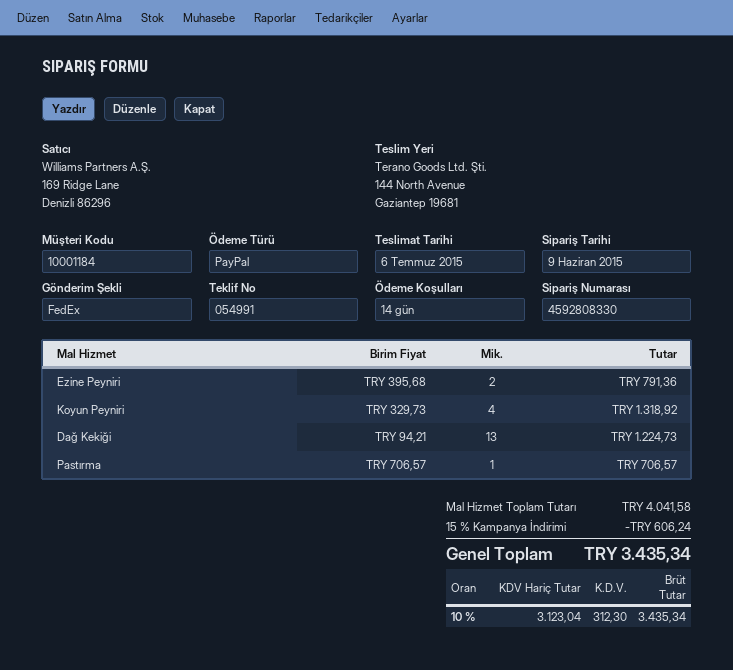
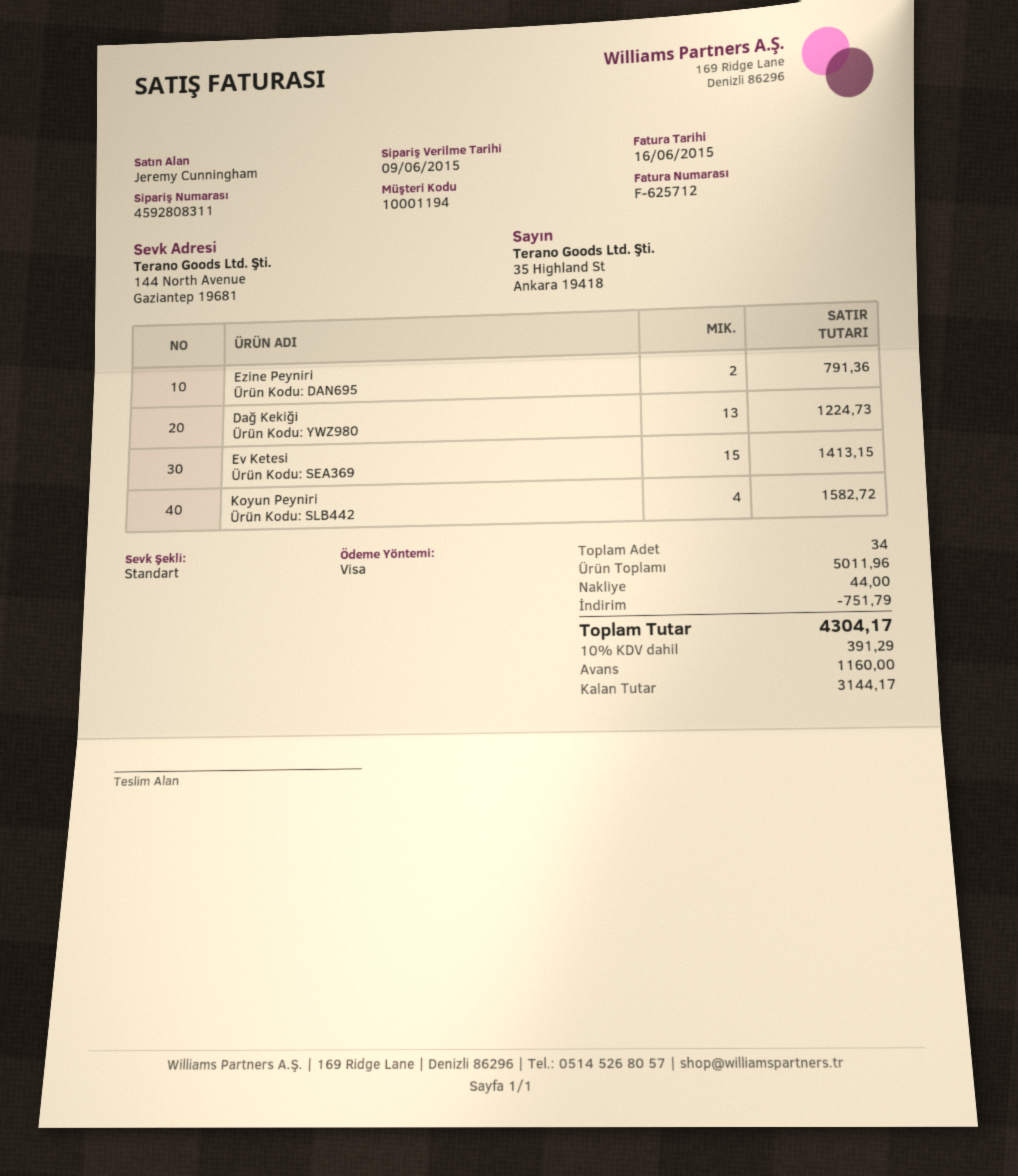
order number: 4592808330 -> 4592808311
customer number: 10001184 -> 10001194
payment method: PayPal -> Visa
shipping method: FedEx -> standard
Koyun Peyniri: 4 for 1318.92 -> 4 for 1582.72
Pastırma: 1 for 706.57 -> none
Ev Ketesi: none -> 15 for 1413.15
subtotal: 4041.58 -> 5011.96
discount: 606.24 -> 751.79
shipping: none -> 44.00
tax: 10% = 312.30 -> 10% = 391.29
total: 3435.34 -> 4304.17

